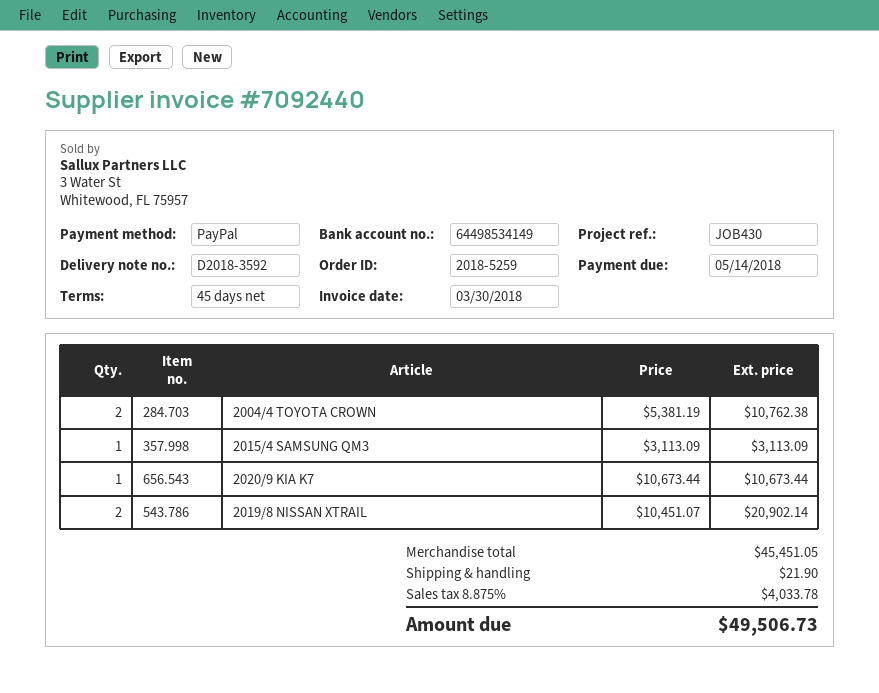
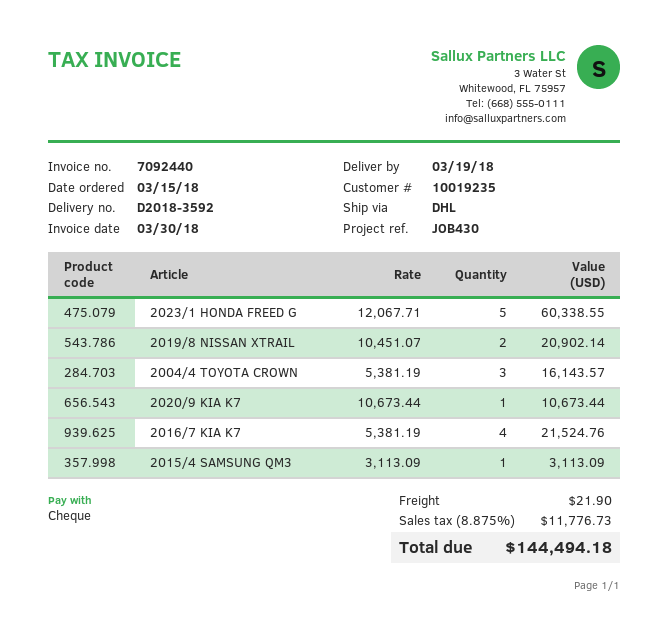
payment method: PayPal -> cheque
2004/4 TOYOTA CROWN: 2 x 5381.19 = 10762.38 -> 3 x 5381.19 = 16143.57
2023/1 HONDA FREED G: none -> 5 x 12067.71 = 60338.55
2016/7 KIA K7: none -> 4 x 5381.19 = 21524.76
tax: 8.875% = 4033.78 -> 8.875% = 11776.73
total: 49506.73 -> 144494.18

